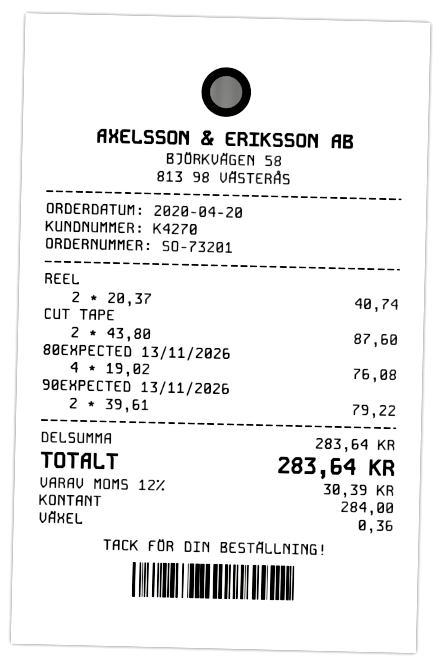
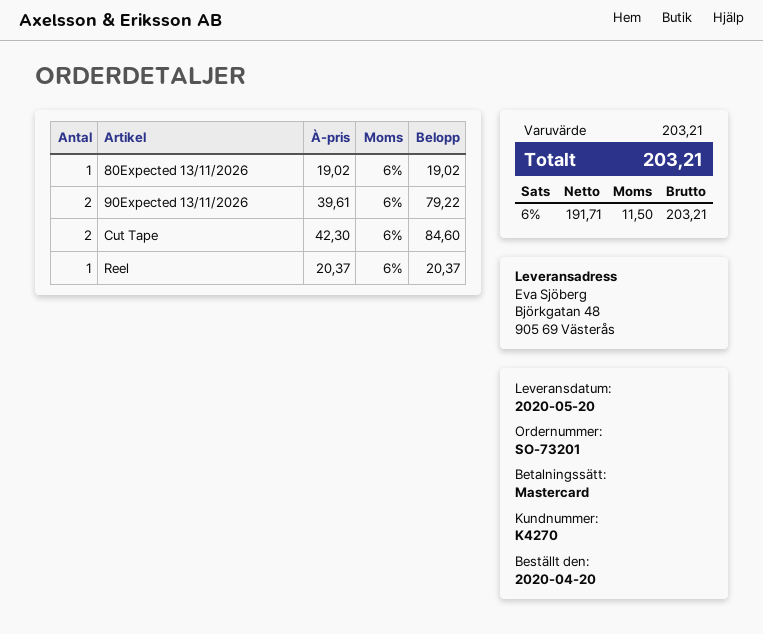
payment method: cash -> Mastercard
REEL: 2 x 20.37 = 40.74 -> 1 x 20.37 = 20.37
CUT TAPE: 2 x 43.80 = 87.60 -> 2 x 42.30 = 84.60
80EXPECTED 13/11/2026: 4 x 19.02 = 76.08 -> 1 x 19.02 = 19.02
subtotal: 283.64 -> 203.21
tax: 12% = 30.39 -> 6% = 11.50
total: 283.64 -> 203.21

